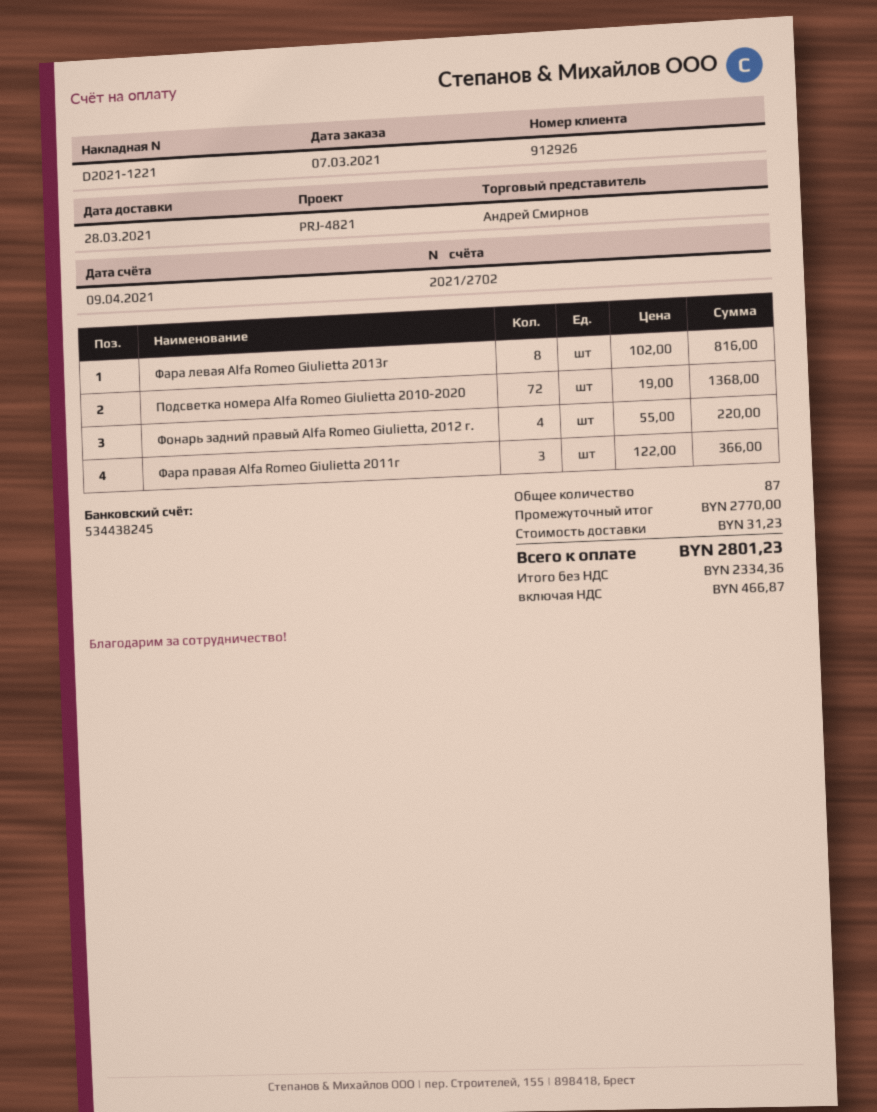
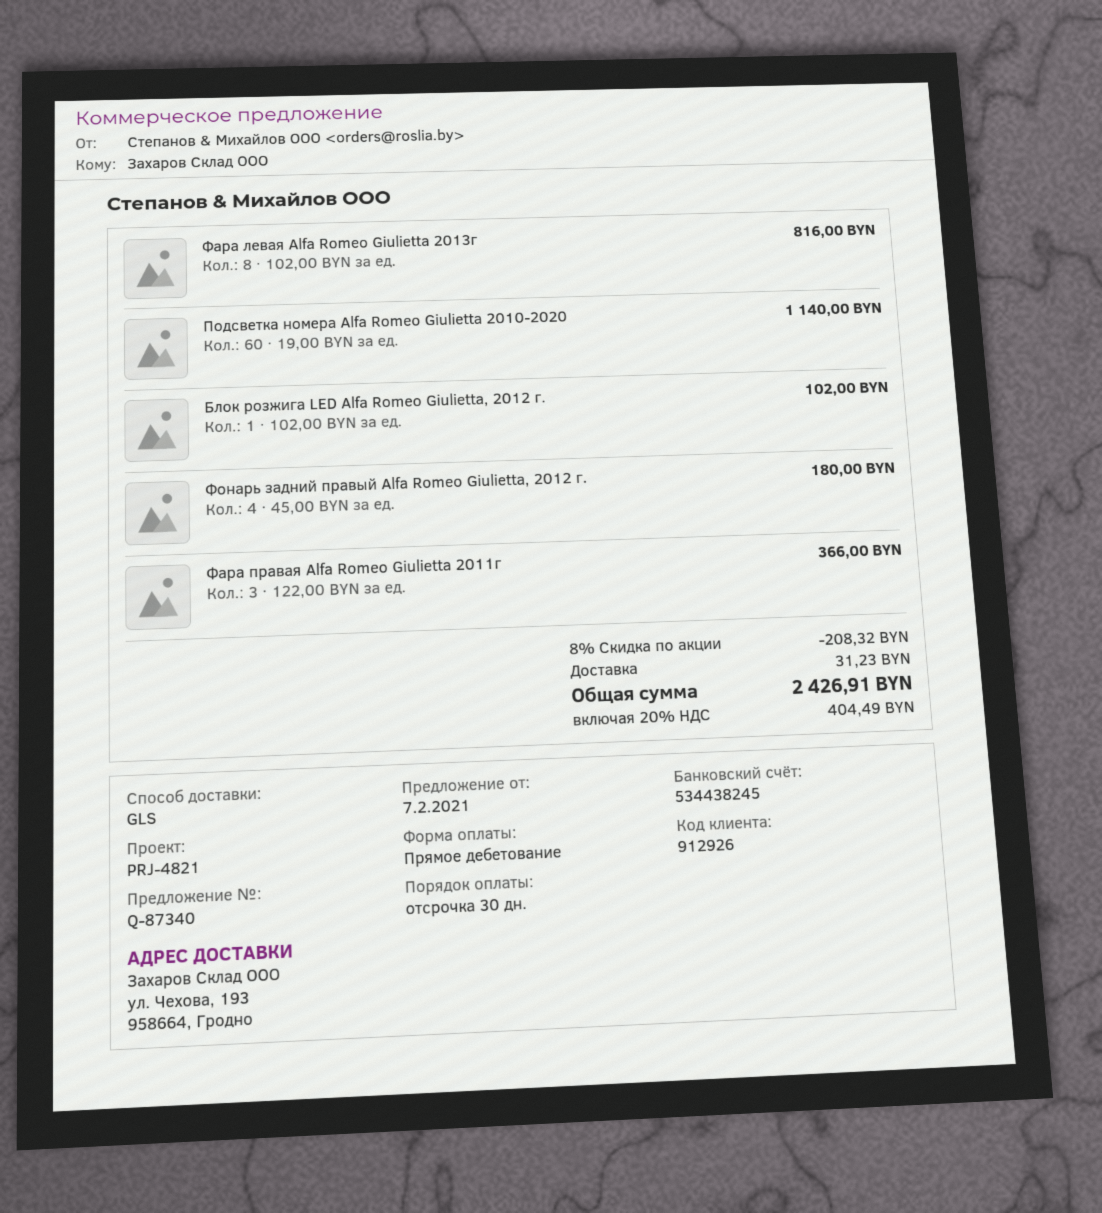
Подсветка номера Alfa Romeo Giulietta 2010-2020: 72 x 19.00 = 1368.00 -> 60 x 19.00 = 1140.00
Фонарь задний правый Alfa Romeo Giulietta, 2012 г.: 4 x 55.00 = 220.00 -> 4 x 45.00 = 180.00
Блок розжига LED Alfa Romeo Giulietta, 2012 г.: none -> 1 x 102.00 = 102.00
discount: none -> 8% = 208.32
tax: 466.87 -> 404.49
total: 2801.23 -> 2426.91

